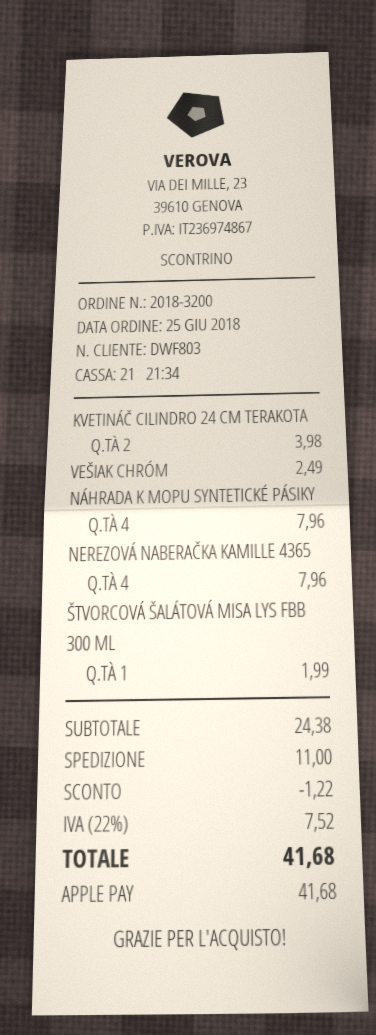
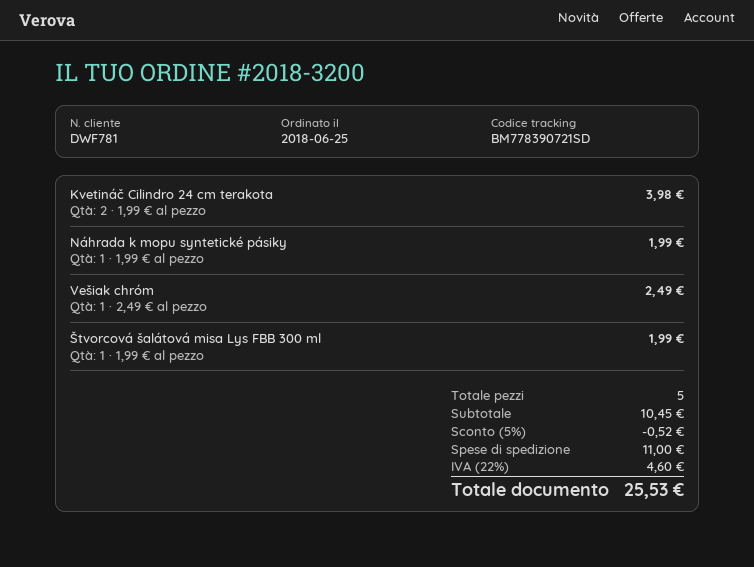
customer number: DWF803 -> DWF781
NÁHRADA K MOPU SYNTETICKÉ PÁSIKY: 4 for 7.96 -> 1 for 1.99
NEREZOVÁ NABERAČKA KAMILLE 4365: 4 for 7.96 -> none
subtotal: 24.38 -> 10.45
discount: 1.22 -> 0.52
tax: 22% = 7.52 -> 22% = 4.60
total: 41.68 -> 25.53

